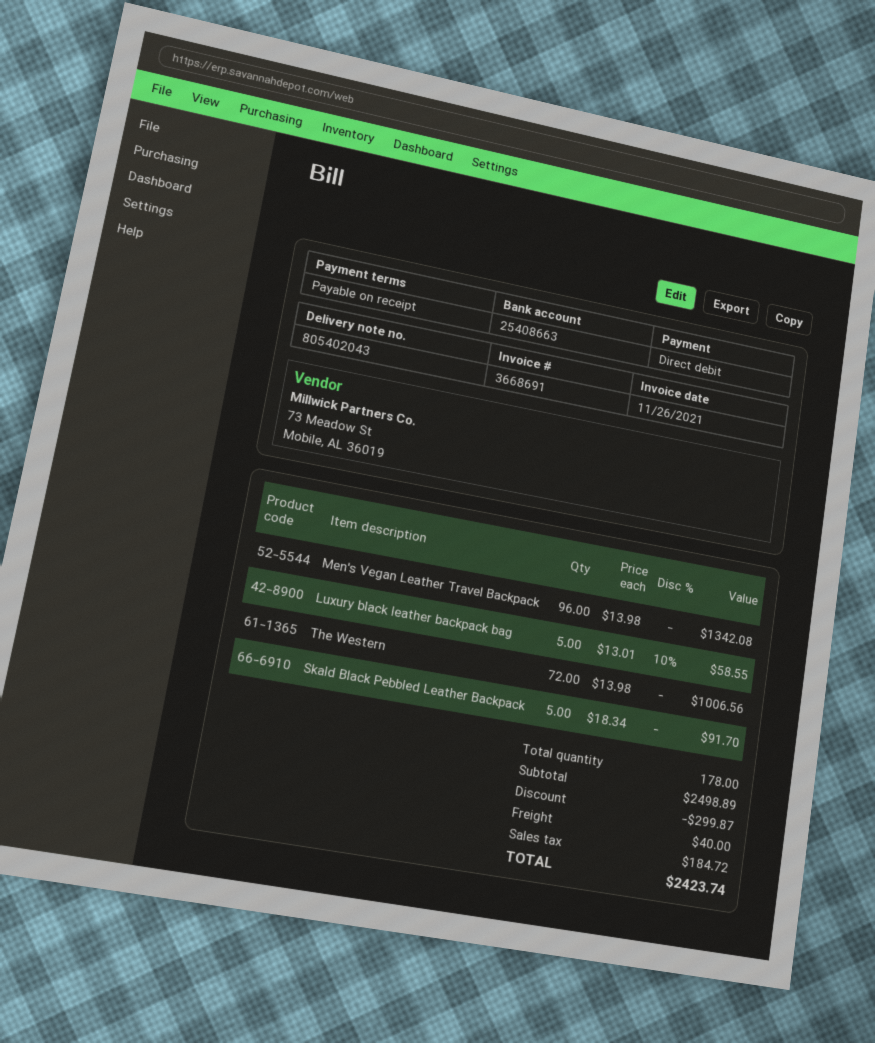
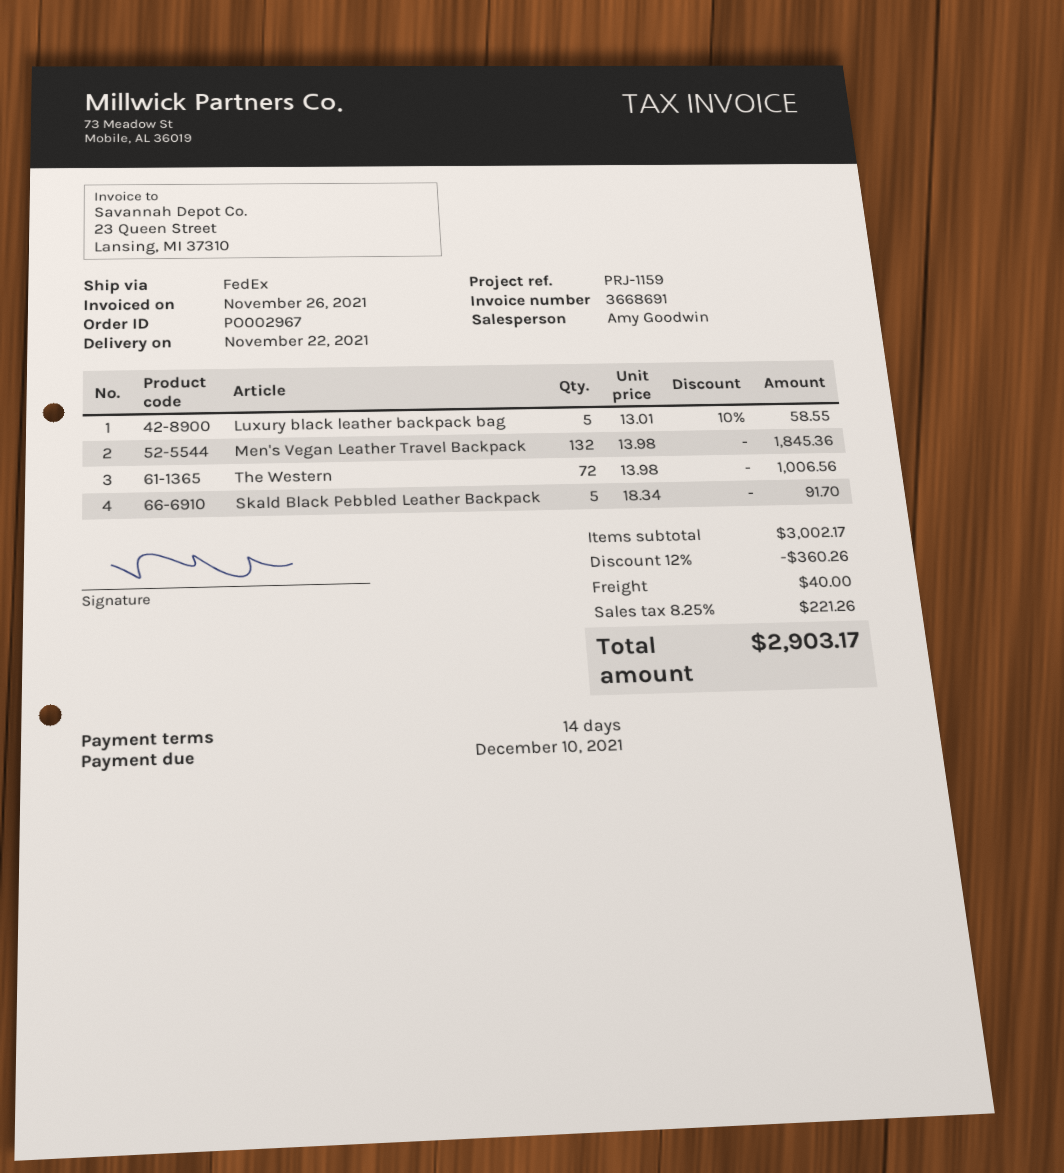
payment terms: on receipt -> 14 days
Men's Vegan Leather Travel Backpack: 96 x 13.98 = 1342.08 -> 132 x 13.98 = 1845.36
subtotal: 2498.89 -> 3002.17
discount: 299.87 -> 360.26
tax: 184.72 -> 221.26
total: 2423.74 -> 2903.17

